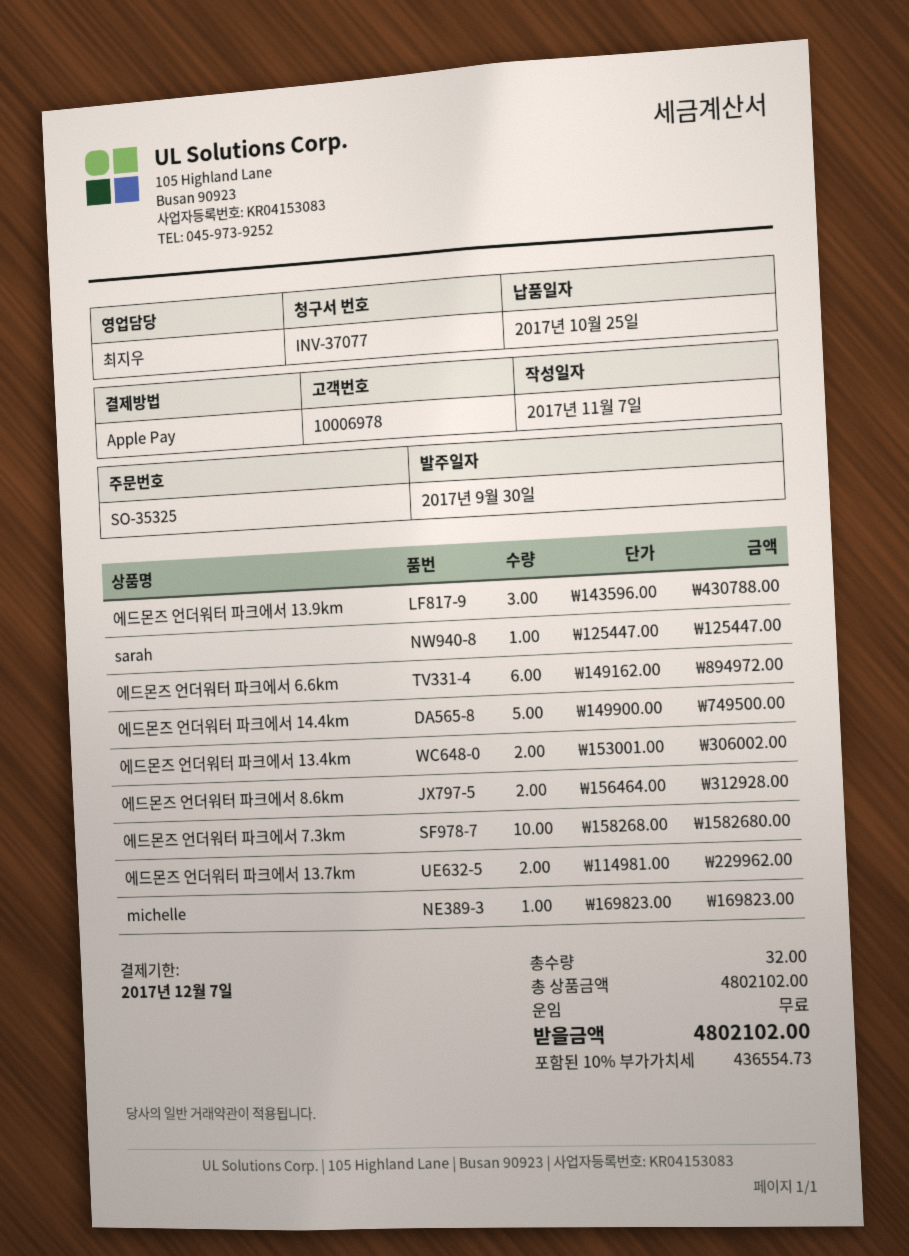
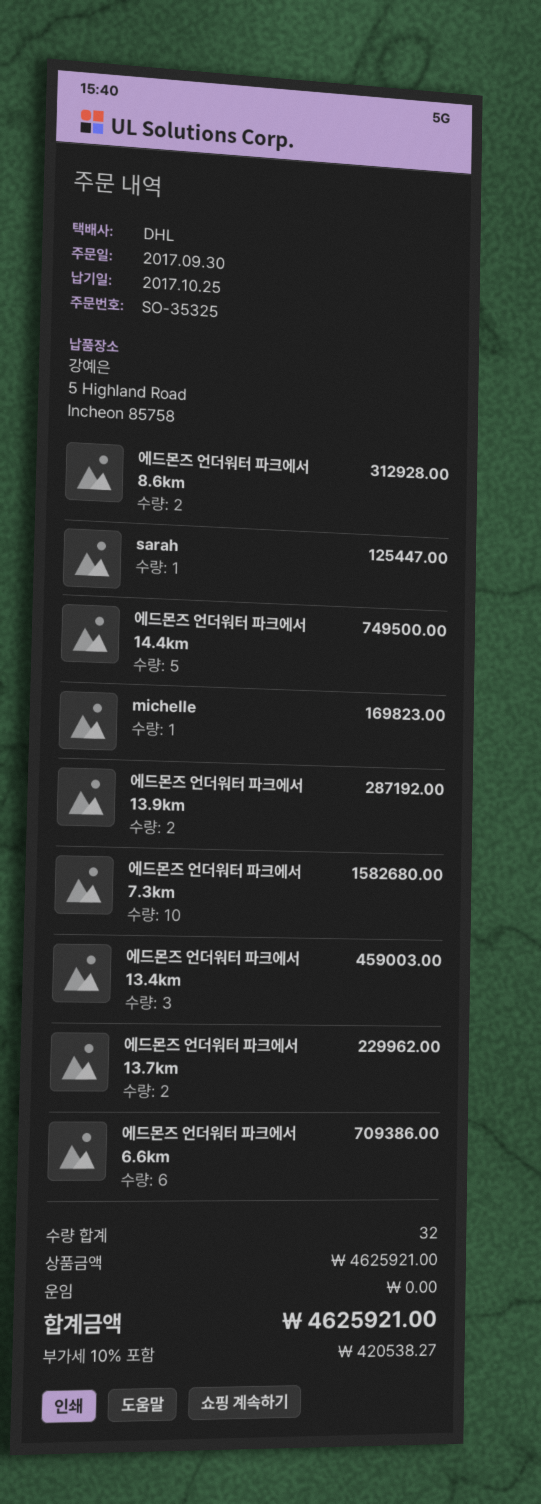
에드몬즈 언더워터 파크에서 13.9km: 3 for 430788.00 -> 2 for 287192.00
에드몬즈 언더워터 파크에서 6.6km: 6 for 894972.00 -> 6 for 709386.00
에드몬즈 언더워터 파크에서 13.4km: 2 for 306002.00 -> 3 for 459003.00
subtotal: 4802102.00 -> 4625921.00
tax: 10% = 436554.73 -> 10% = 420538.27
total: 4802102.00 -> 4625921.00

